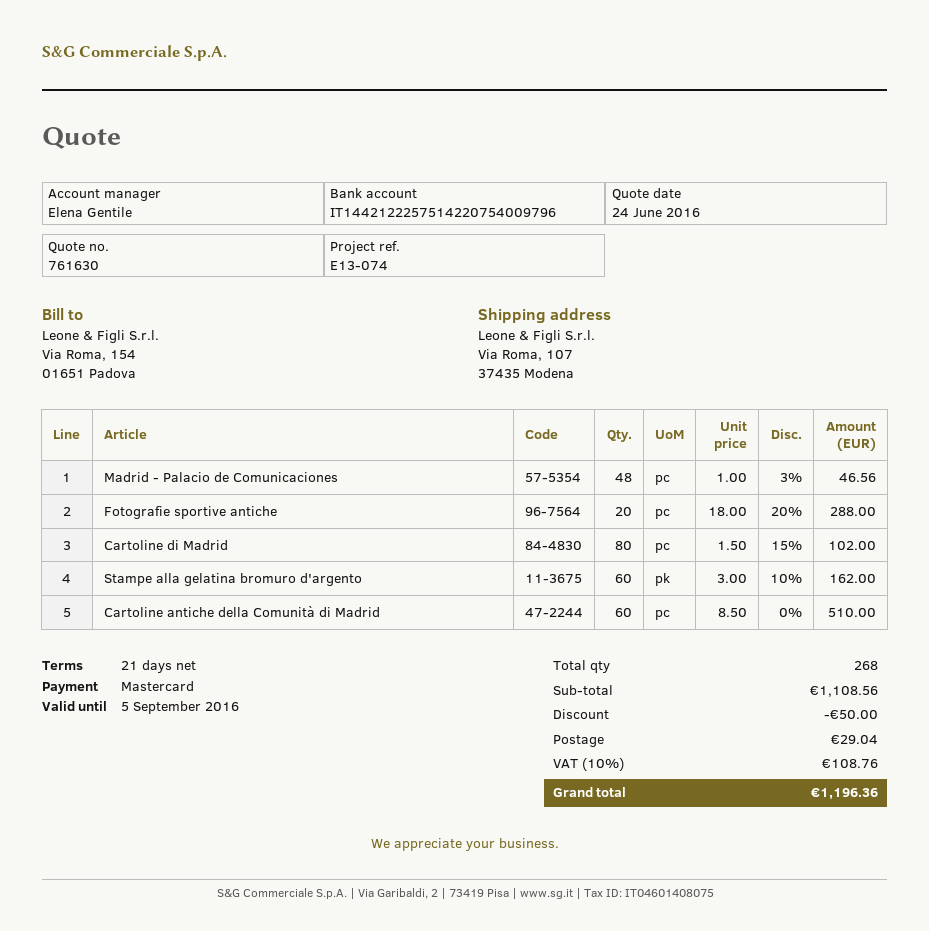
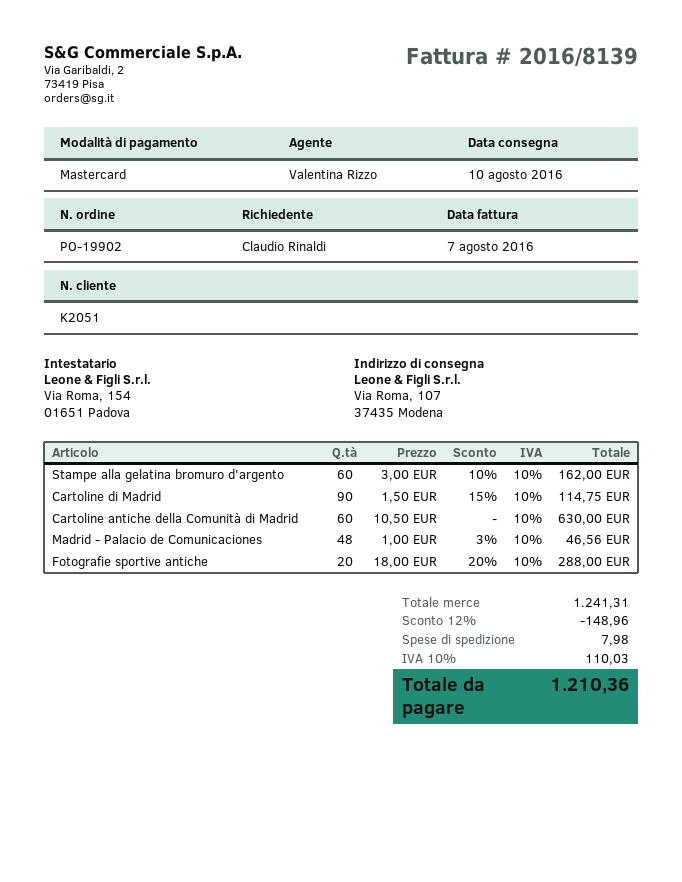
sales rep: Elena Gentile -> Valentina Rizzo
Cartoline di Madrid: 80 x 1.50 - 15% = 102.00 -> 90 x 1.50 - 15% = 114.75
Cartoline antiche della Comunità di Madrid: 60 x 8.50 = 510.00 -> 60 x 10.50 = 630.00
subtotal: 1108.56 -> 1241.31
discount: 50.00 -> 148.96
shipping: 29.04 -> 7.98
tax: 10% = 108.76 -> 10% = 110.03
total: 1196.36 -> 1210.36

